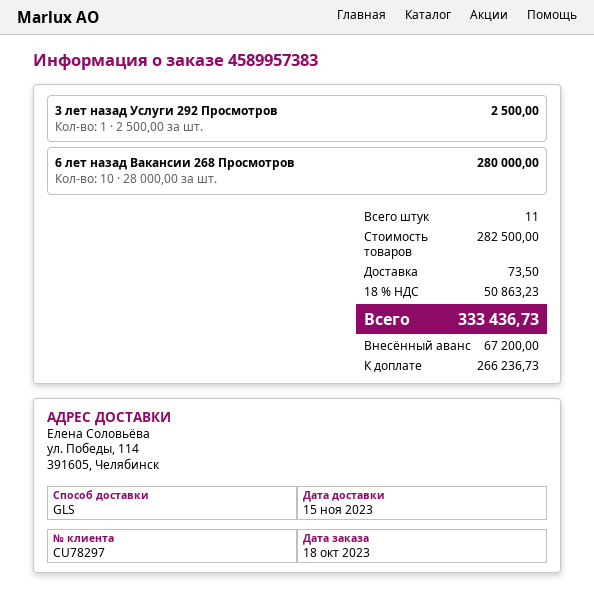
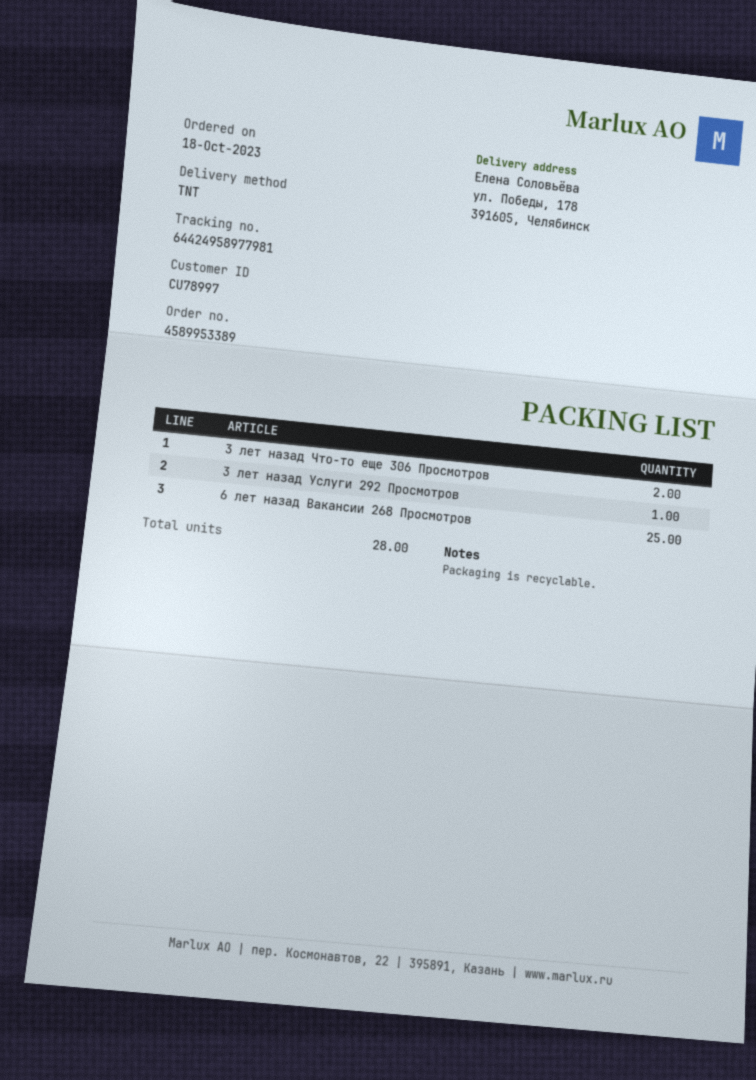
order number: 4589957383 -> 4589953389
customer number: CU78297 -> CU78997
shipping method: GLS -> TNT
ship to: ул. Победы, 114, 391605, Челябинск -> ул. Победы, 178, 391605, Челябинск
6 лет назад Вакансии 268 Просмотров: 10 -> 25
3 лет назад Что-то еще 306 Просмотров: none -> 2
total quantity: 11 -> 28

